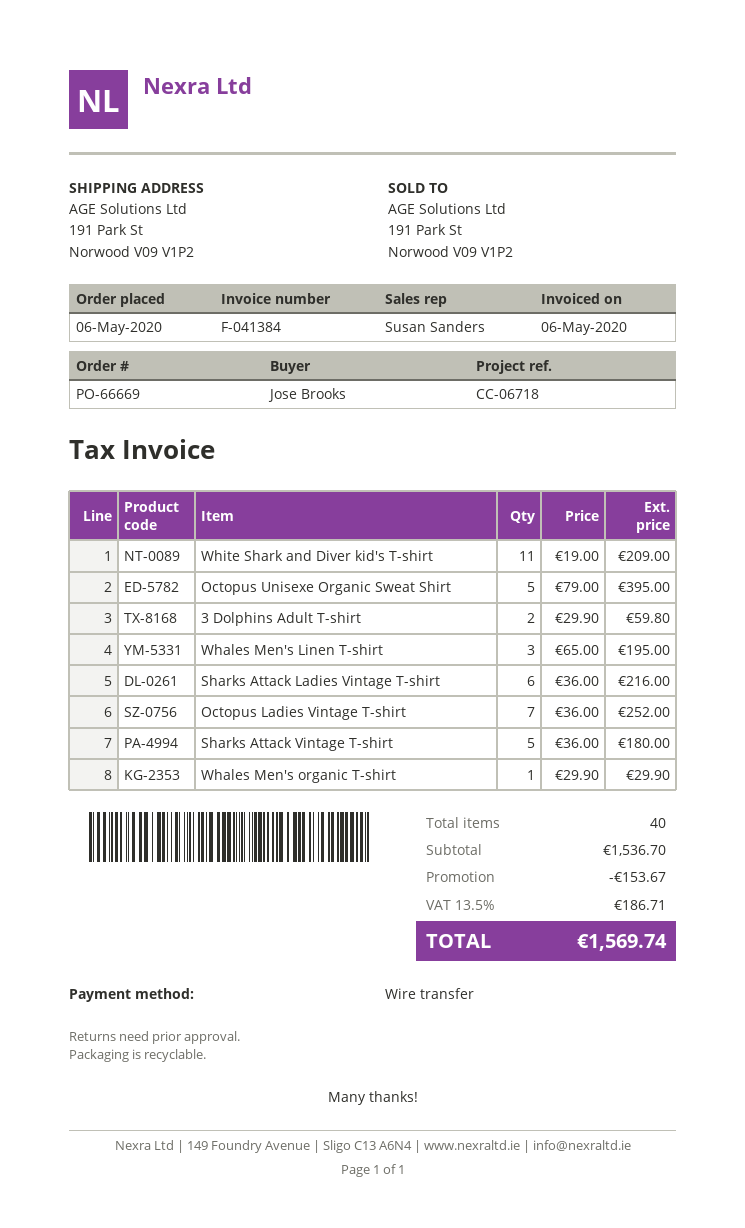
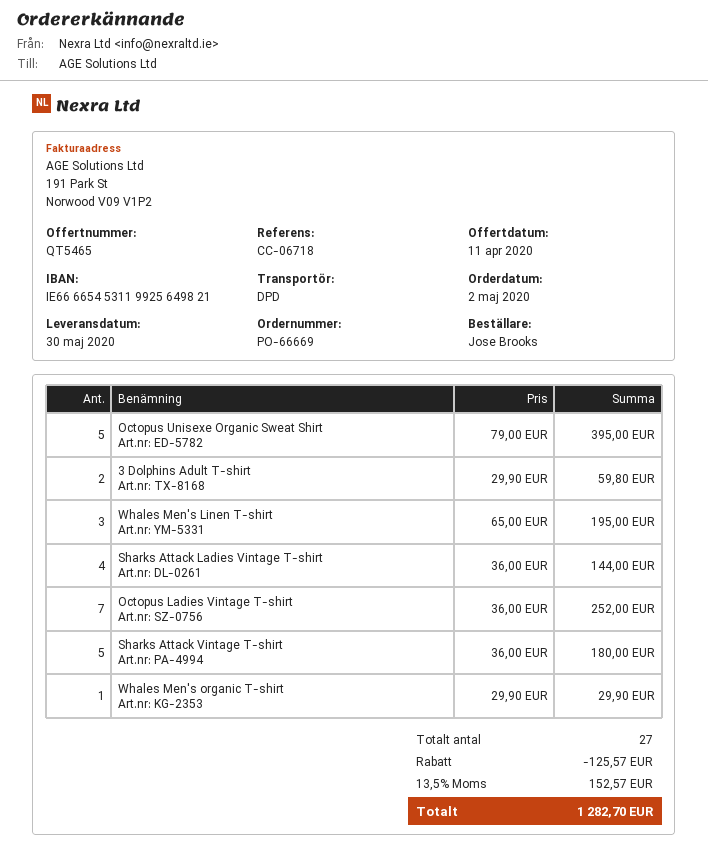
order date: 2020-05-06 -> 2020-05-02
White Shark and Diver kid's T-shirt: 11 x 19.00 = 209.00 -> none
Sharks Attack Ladies Vintage T-shirt: 6 x 36.00 = 216.00 -> 4 x 36.00 = 144.00
total quantity: 40 -> 27
discount: 153.67 -> 125.57
tax: 13.5% = 186.71 -> 13.5% = 152.57
total: 1569.74 -> 1282.70

